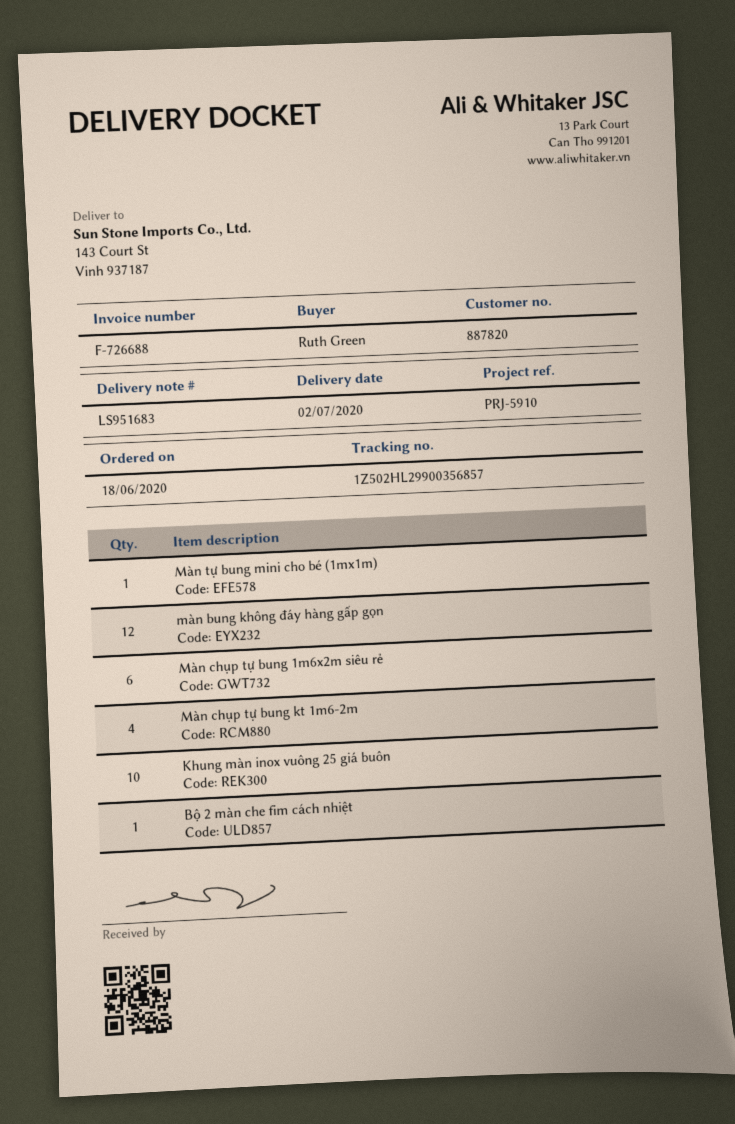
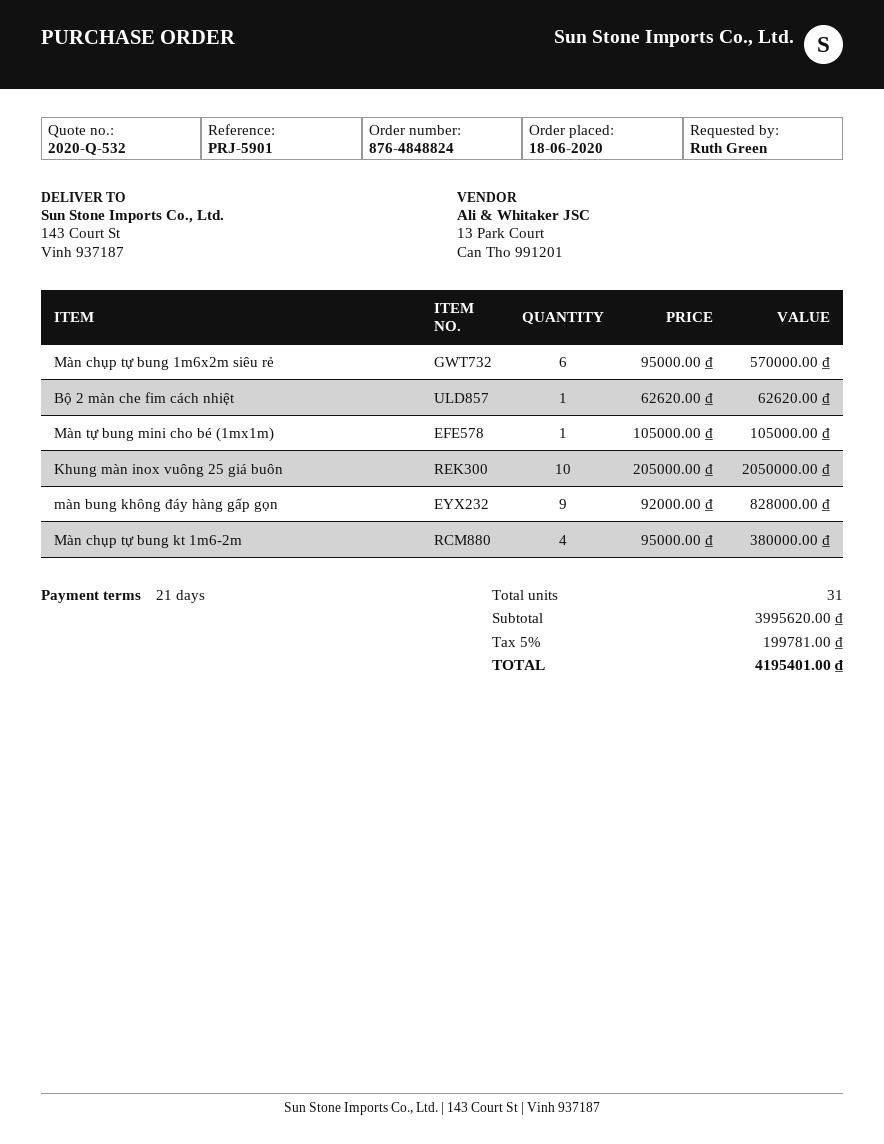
reference: PRJ-5910 -> PRJ-5901
màn bung không đáy hàng gấp gọn: 12 -> 9

